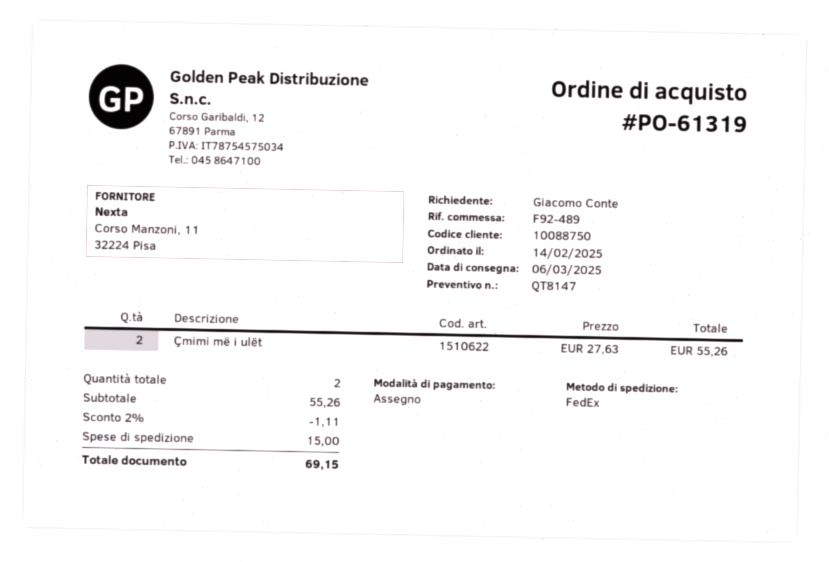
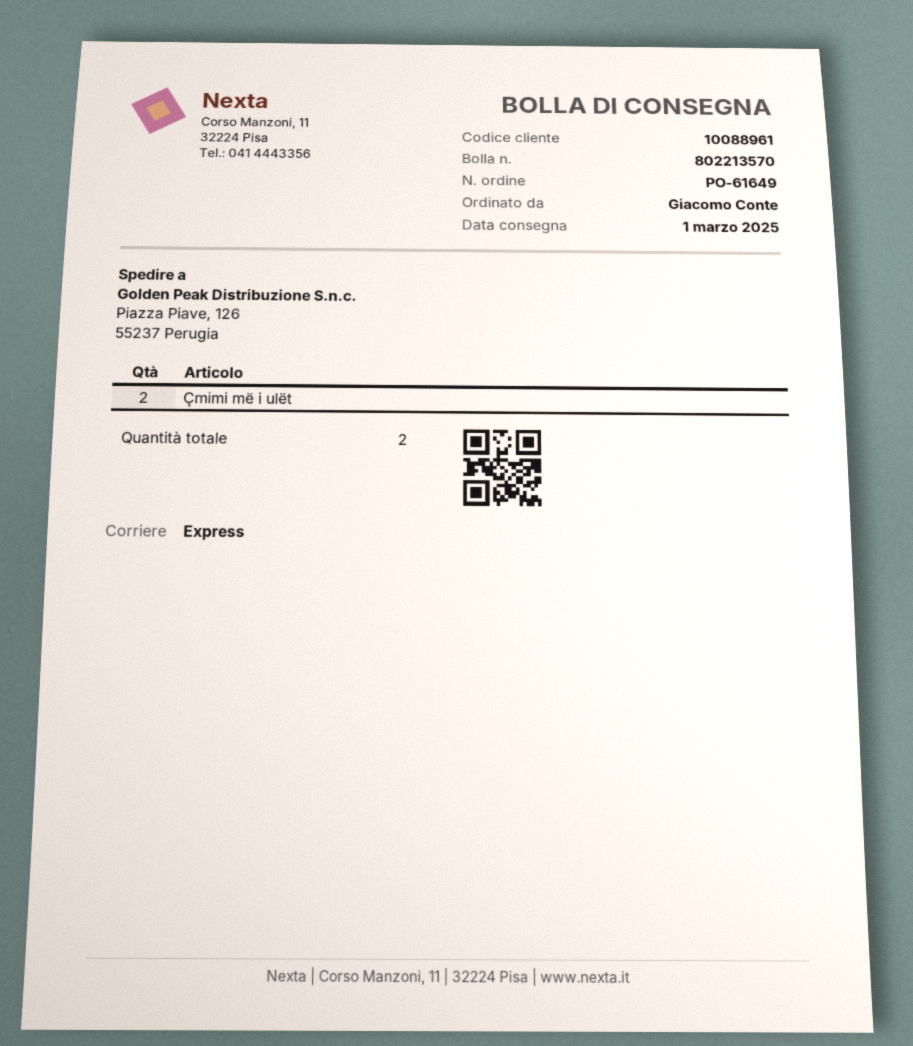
order number: PO-61319 -> PO-61649
delivery date: 2025-03-06 -> 2025-03-01
customer number: 10088750 -> 10088961
shipping method: FedEx -> express

